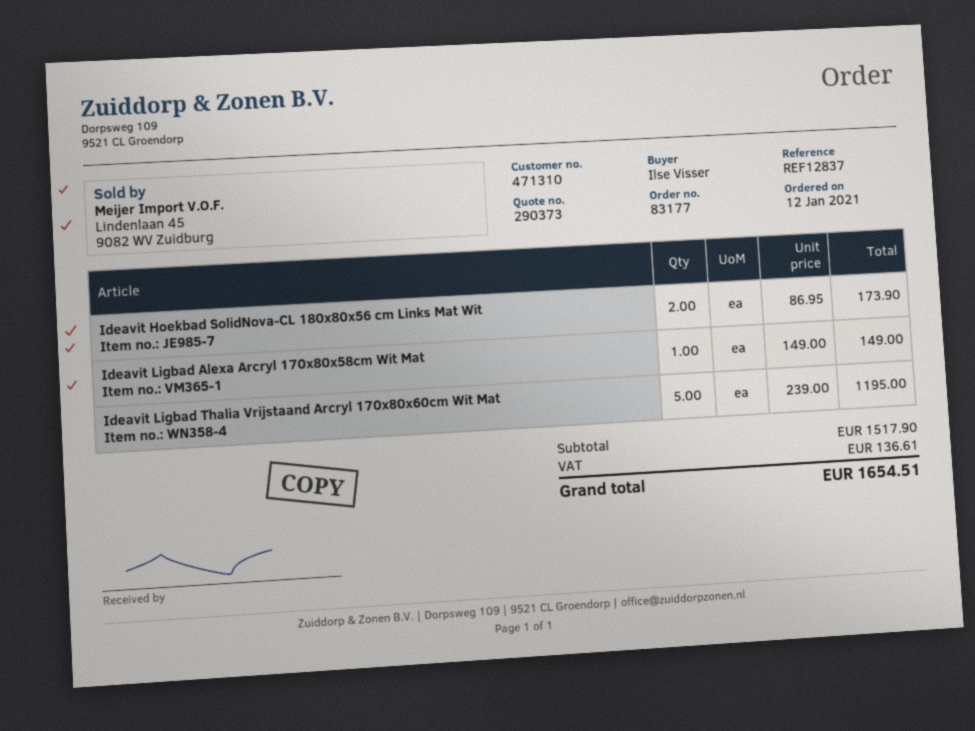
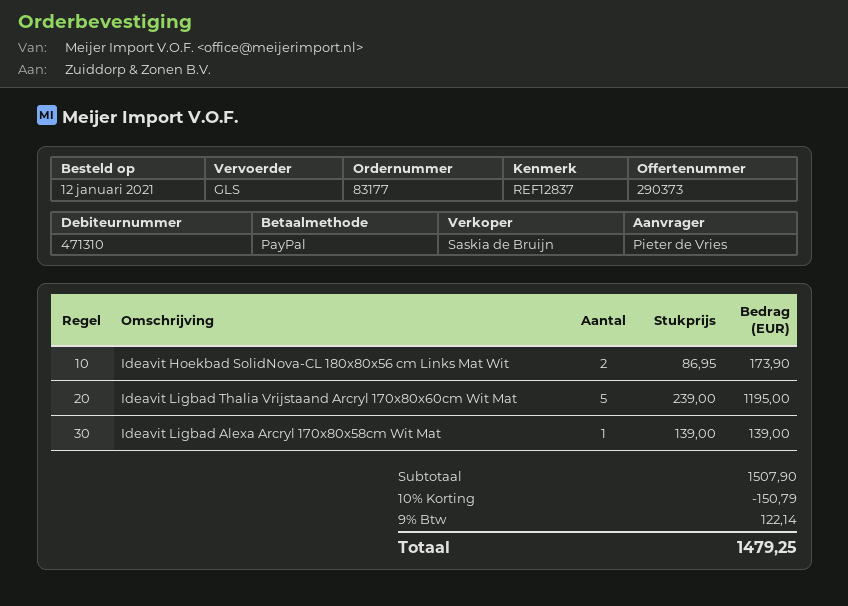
ordered by: Ilse Visser -> Pieter de Vries
Ideavit Ligbad Alexa Arcryl 170x80x58cm Wit Mat: 1 x 149.00 = 149.00 -> 1 x 139.00 = 139.00
subtotal: 1517.90 -> 1507.90
discount: none -> 10% = 150.79
tax: 136.61 -> 122.14
total: 1654.51 -> 1479.25

